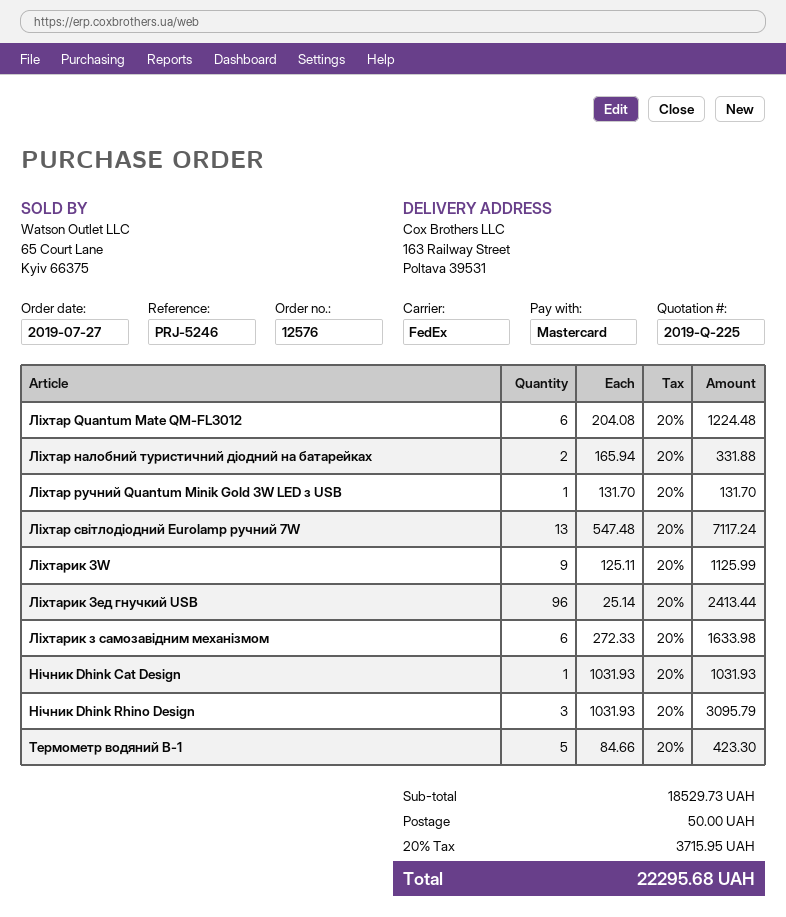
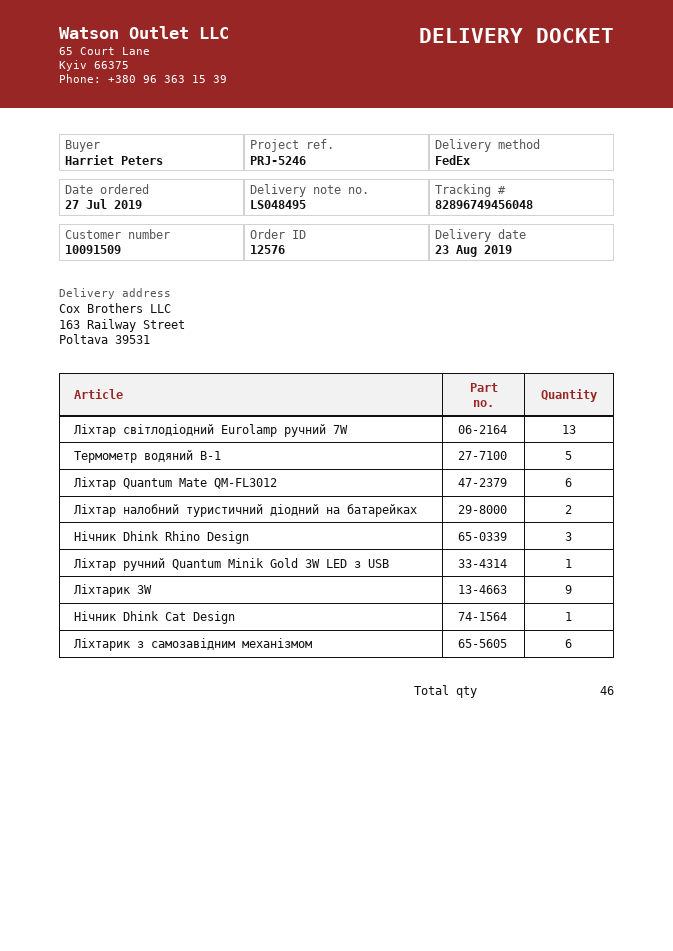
Ліхтарик Зед гнучкий USB: 96 -> none

